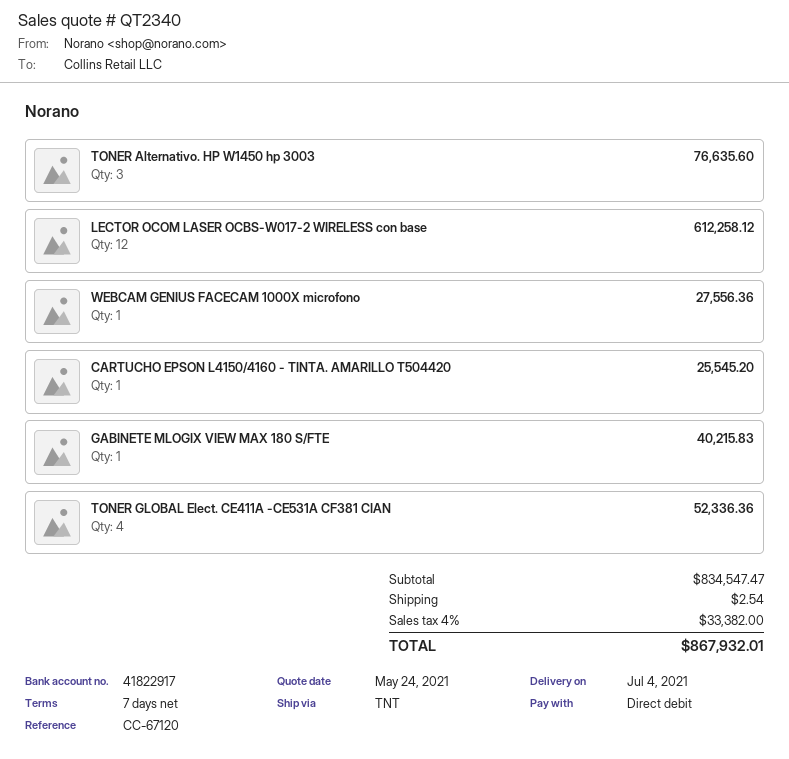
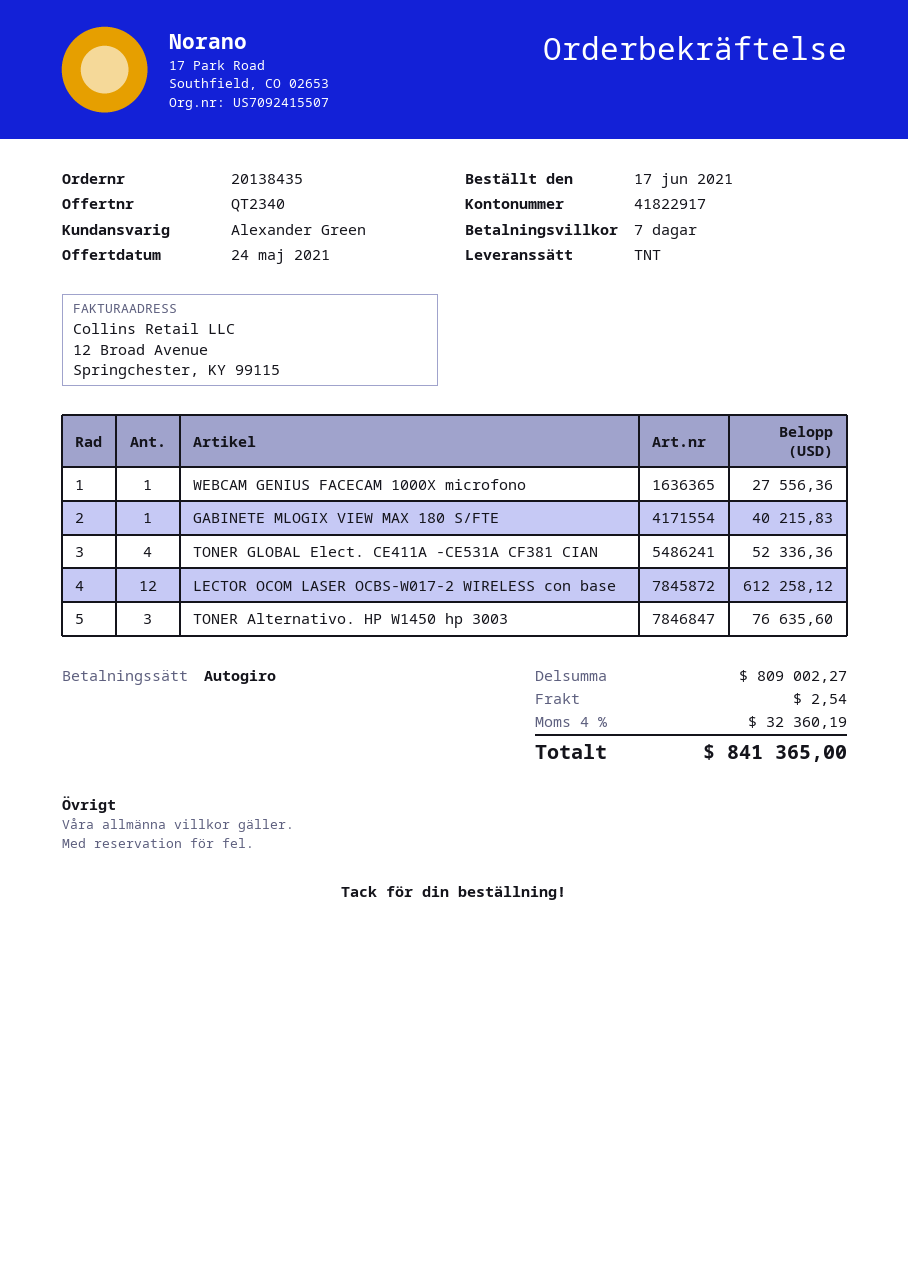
CARTUCHO EPSON L4150/4160 - TINTA. AMARILLO T504420: 1 for 25545.20 -> none
subtotal: 834547.47 -> 809002.27
tax: 4% = 33382.00 -> 4% = 32360.19
total: 867932.01 -> 841365.00

